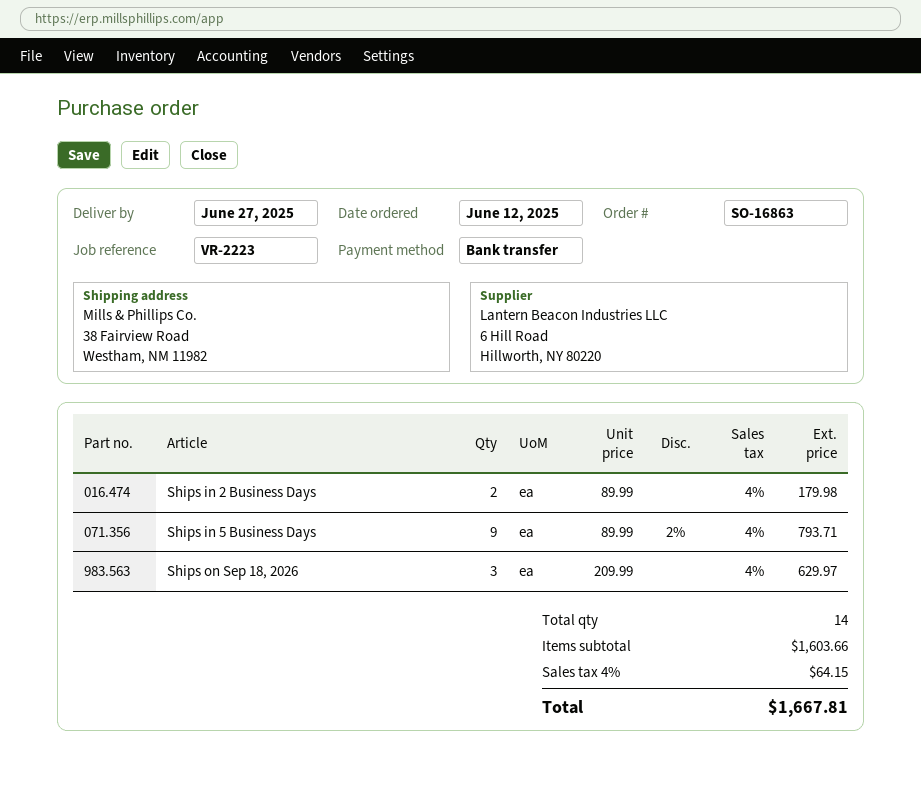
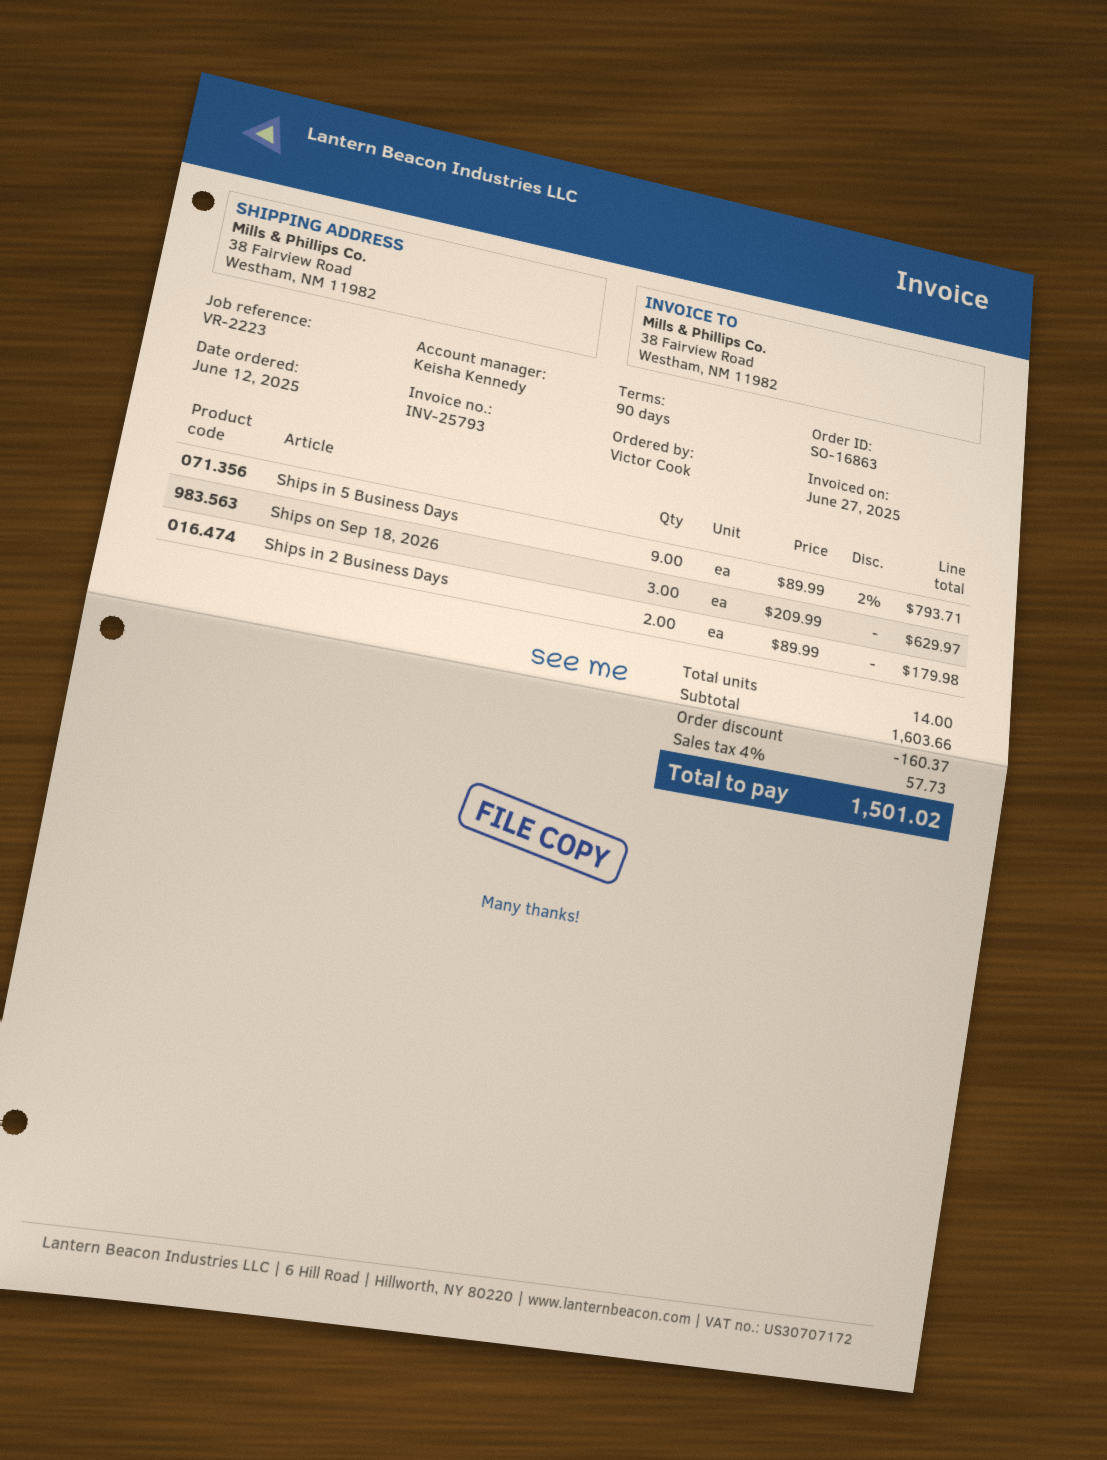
discount: none -> 160.37
tax: 4% = 64.15 -> 4% = 57.73
total: 1667.81 -> 1501.02

